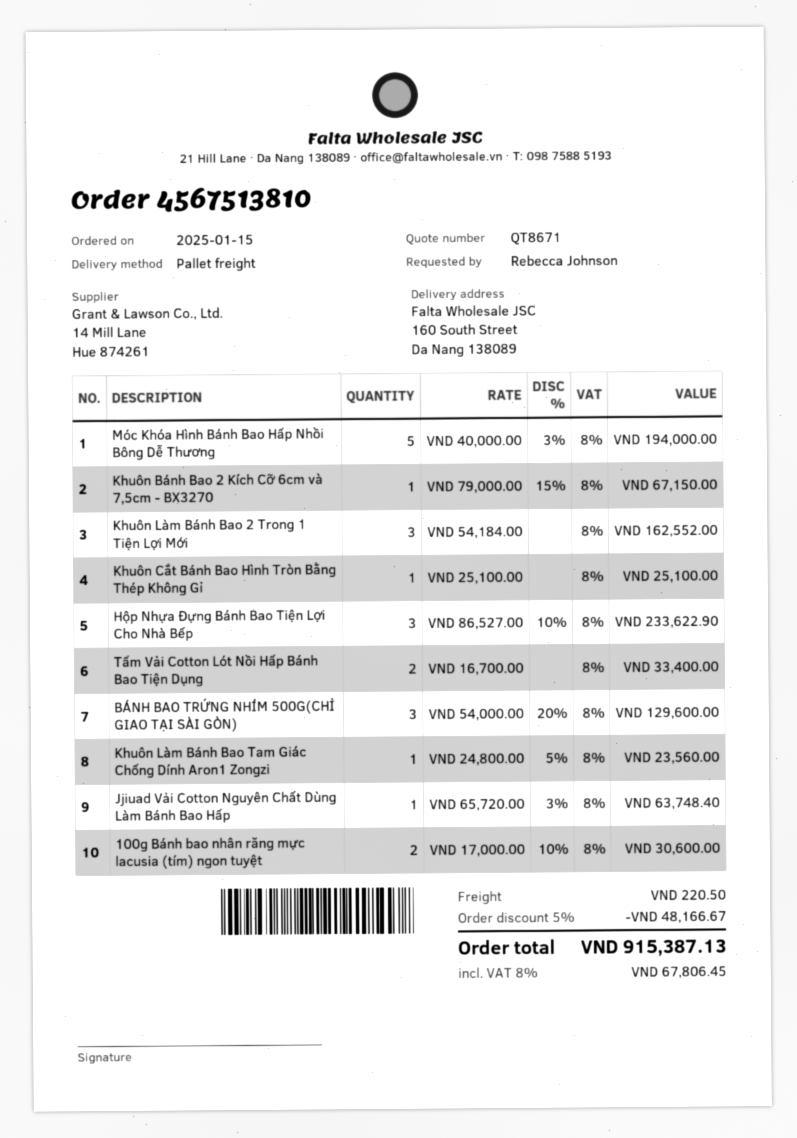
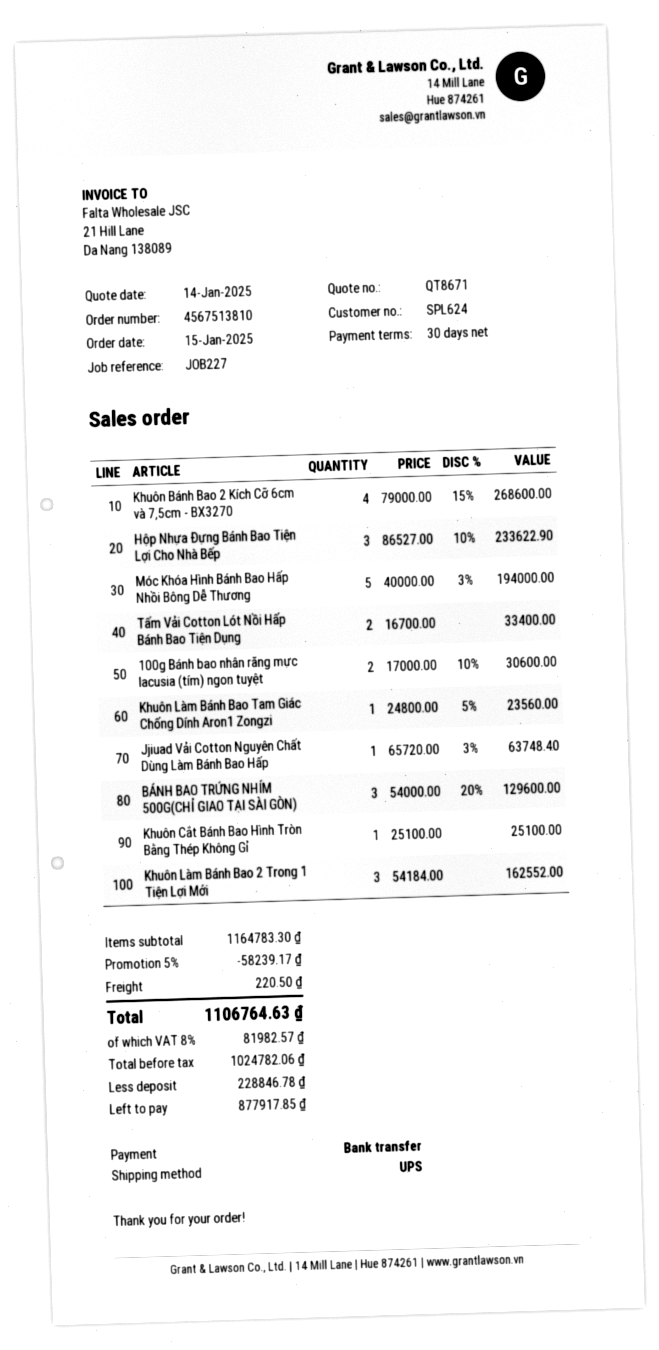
shipping method: pallet freight -> UPS
Khuôn Bánh Bao 2 Kích Cỡ 6cm và 7,5cm - BX3270: 1 x 79000.00 - 15% = 67150.00 -> 4 x 79000.00 - 15% = 268600.00
discount: 5% = 48166.67 -> 5% = 58239.17
tax: 8% = 67806.45 -> 8% = 81982.57
total: 915387.13 -> 1106764.63

